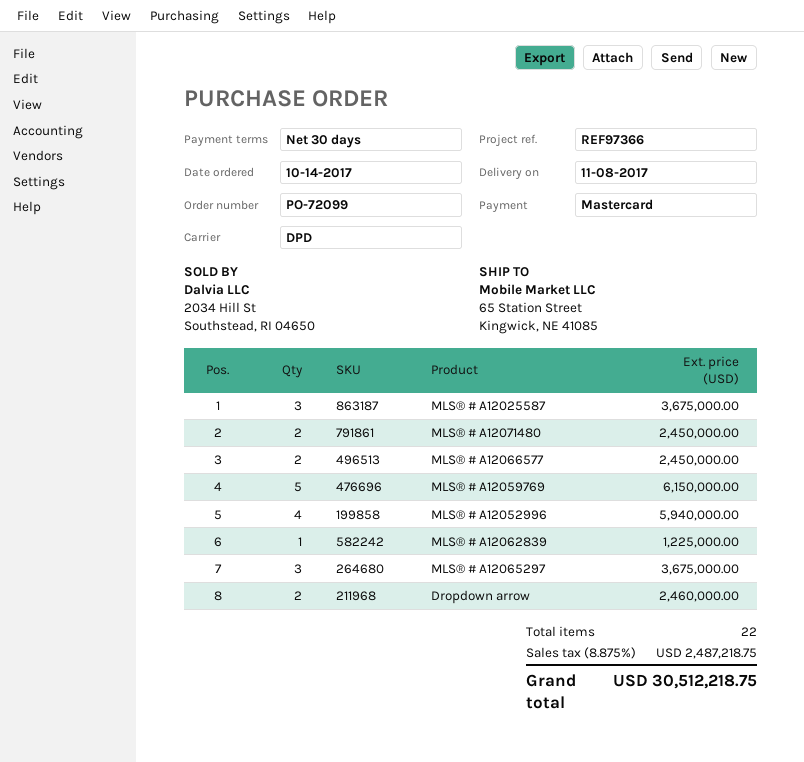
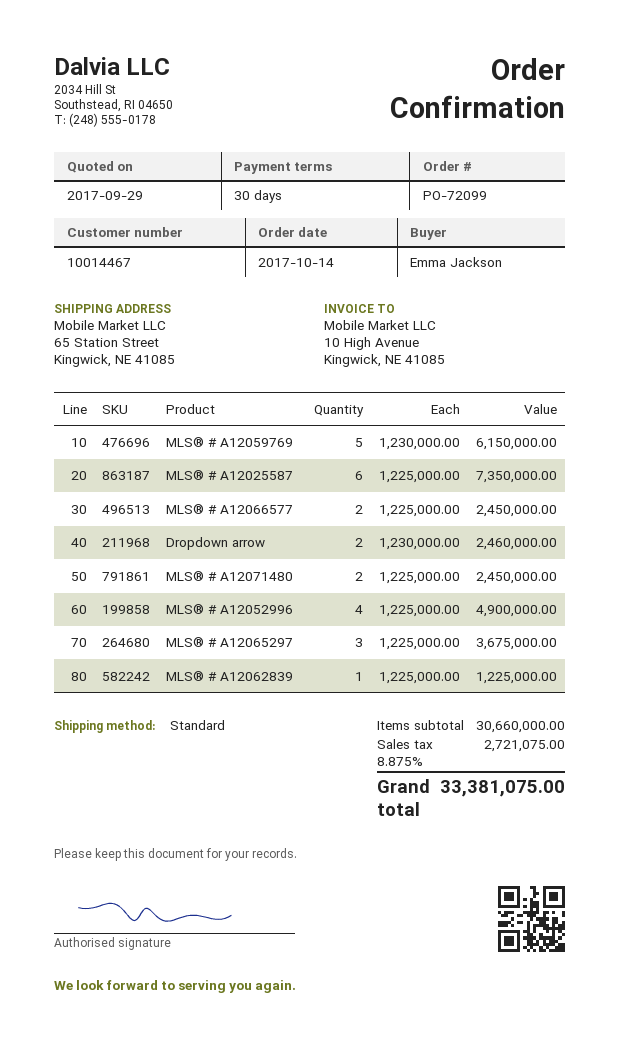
shipping method: DPD -> standard
MLS® # A12025587: 3 for 3675000.00 -> 6 for 7350000.00
MLS® # A12052996: 4 for 5940000.00 -> 4 for 4900000.00
tax: 8.875% = 2487218.75 -> 8.875% = 2721075.00
total: 30512218.75 -> 33381075.00

